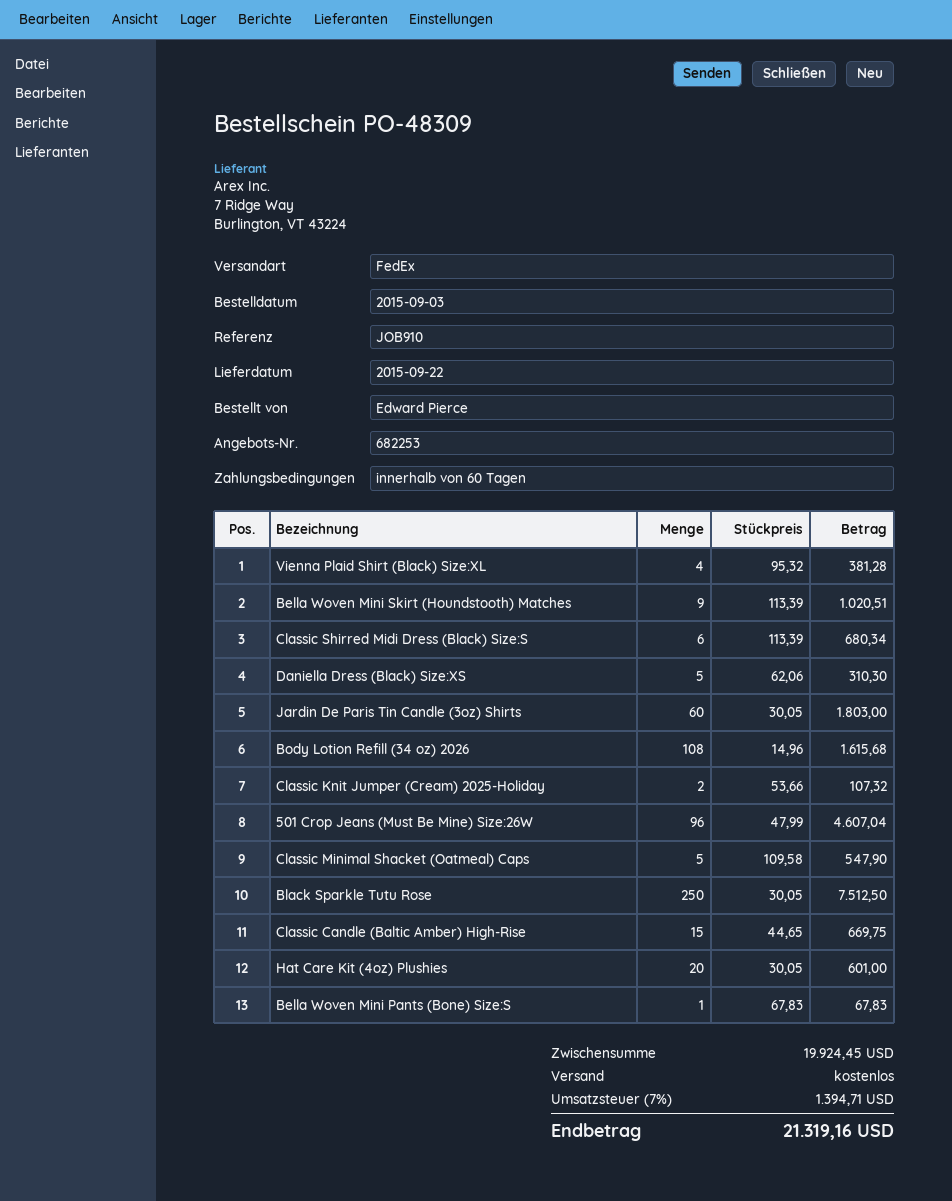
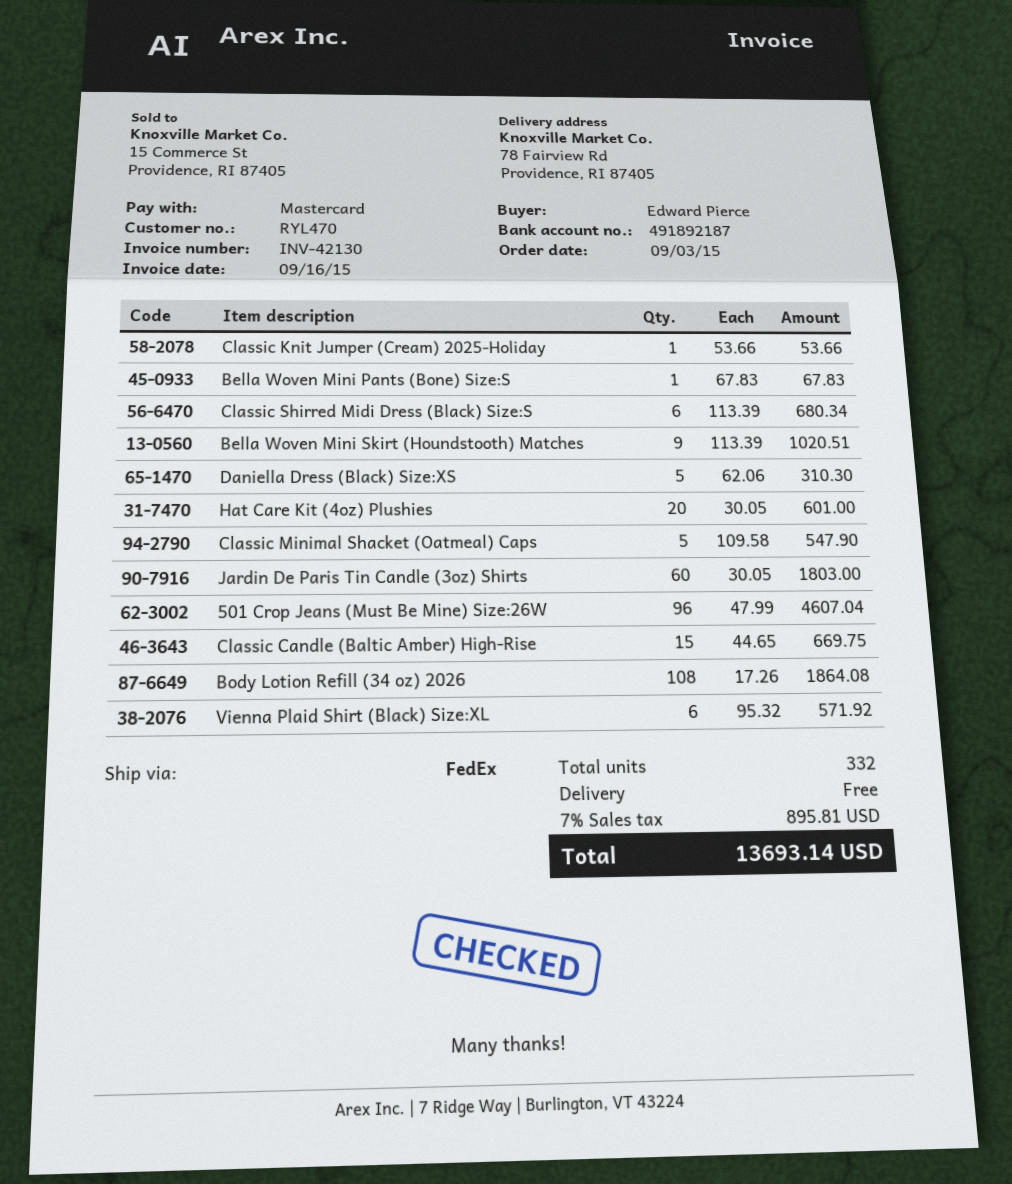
Vienna Plaid Shirt (Black) Size:XL: 4 x 95.32 = 381.28 -> 6 x 95.32 = 571.92
Body Lotion Refill (34 oz) 2026: 108 x 14.96 = 1615.68 -> 108 x 17.26 = 1864.08
Classic Knit Jumper (Cream) 2025-Holiday: 2 x 53.66 = 107.32 -> 1 x 53.66 = 53.66
Black Sparkle Tutu Rose: 250 x 30.05 = 7512.50 -> none
tax: 7% = 1394.71 -> 7% = 895.81
total: 21319.16 -> 13693.14

